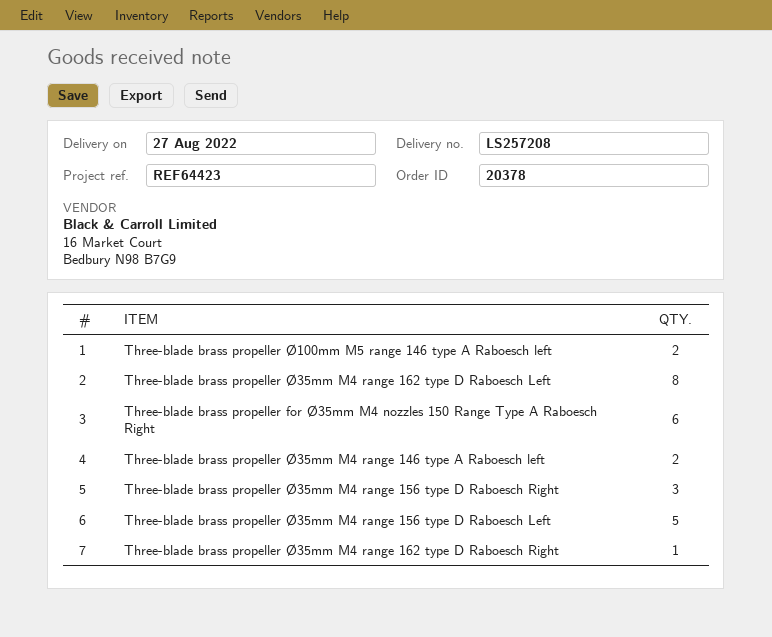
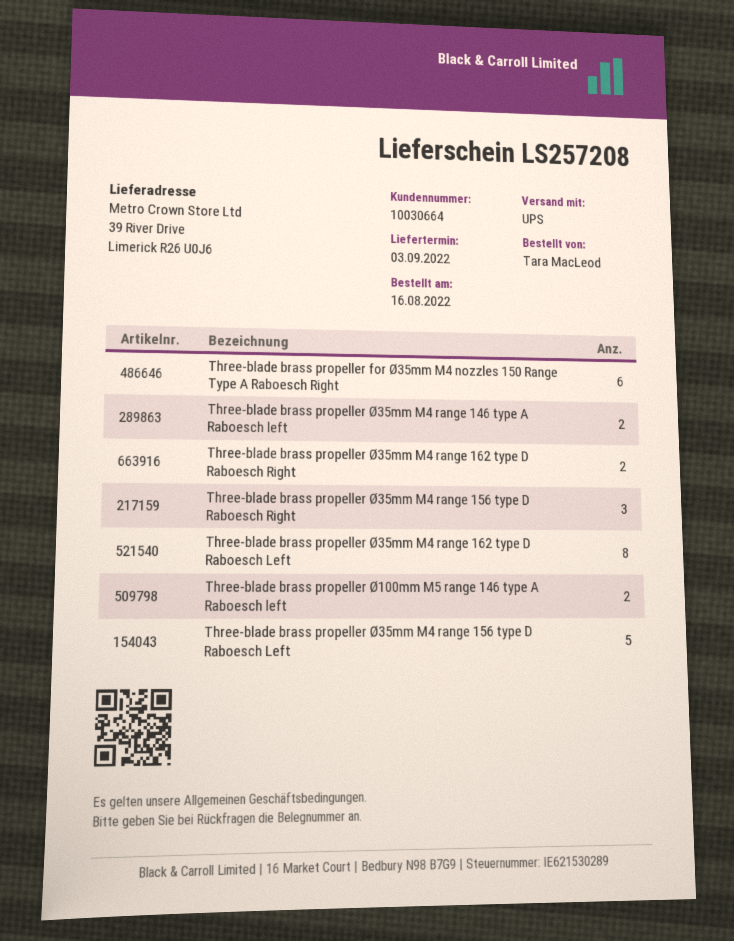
delivery date: 2022-08-27 -> 2022-09-03
Three-blade brass propeller Ø35mm M4 range 162 type D Raboesch Right: 1 -> 2

